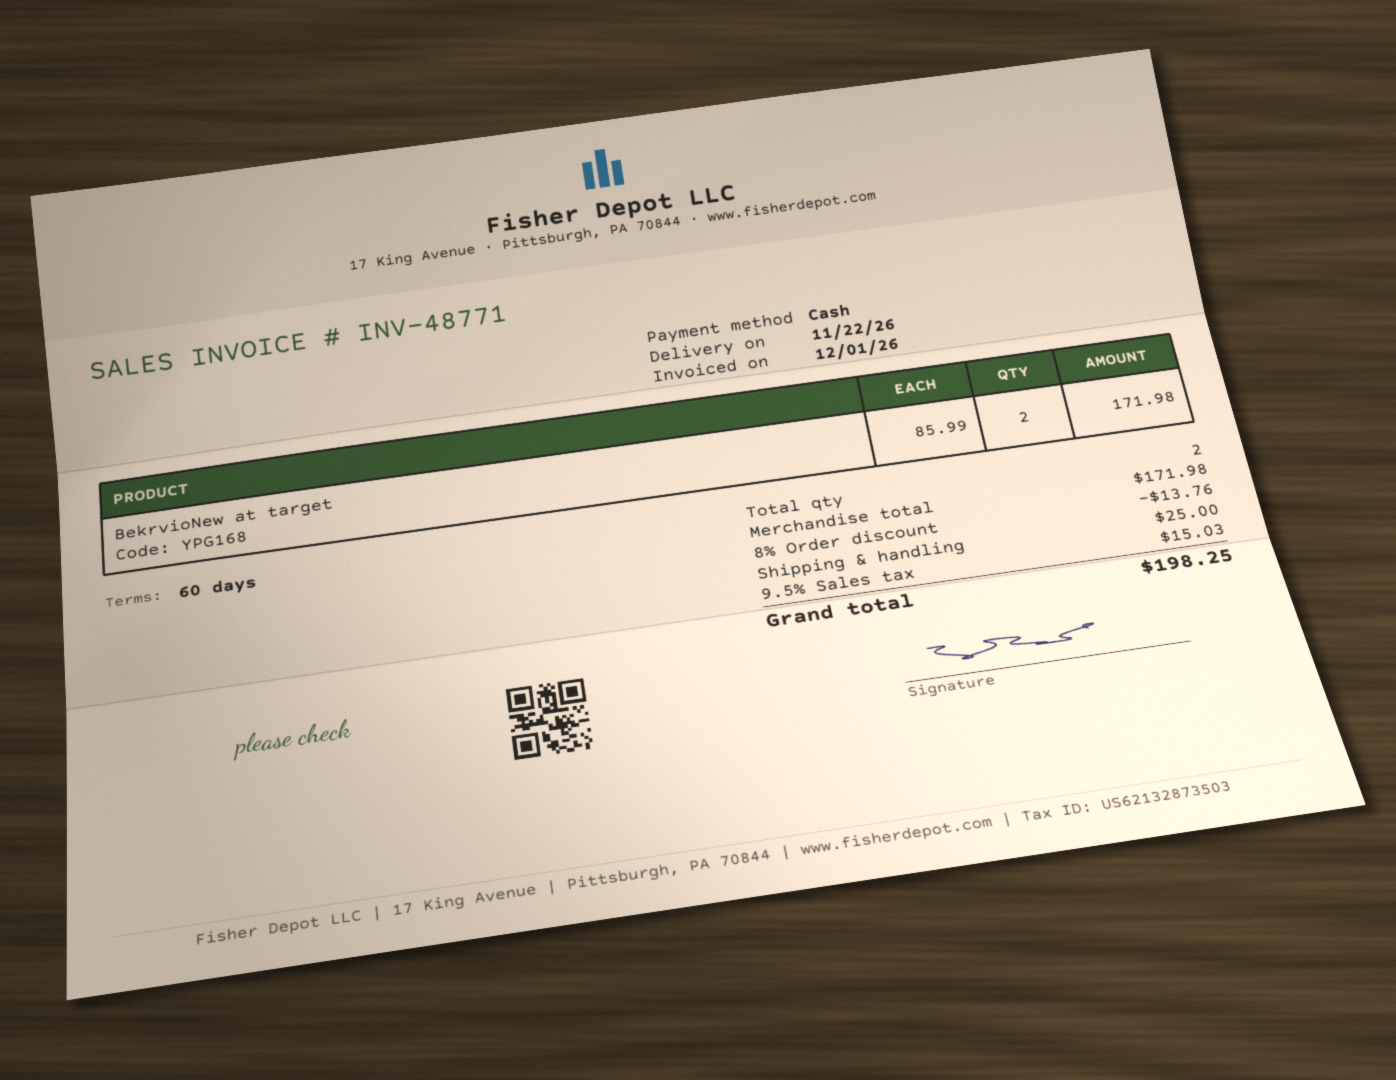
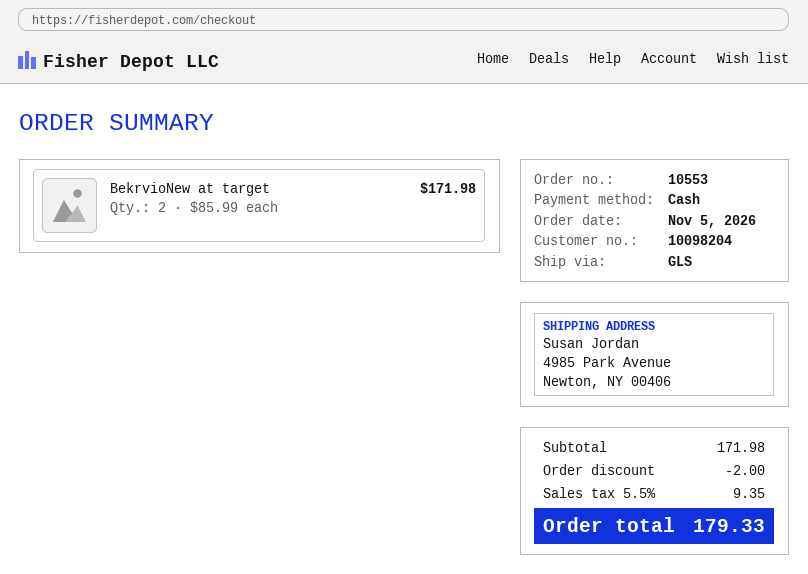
discount: 13.76 -> 2.00
shipping: 25.00 -> none
tax: 9.5% = 15.03 -> 5.5% = 9.35
total: 198.25 -> 179.33

